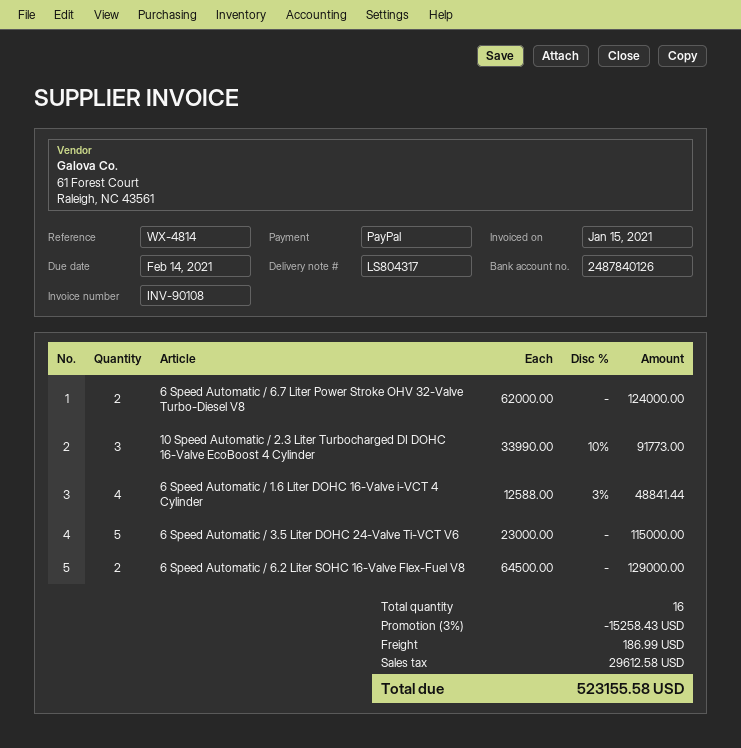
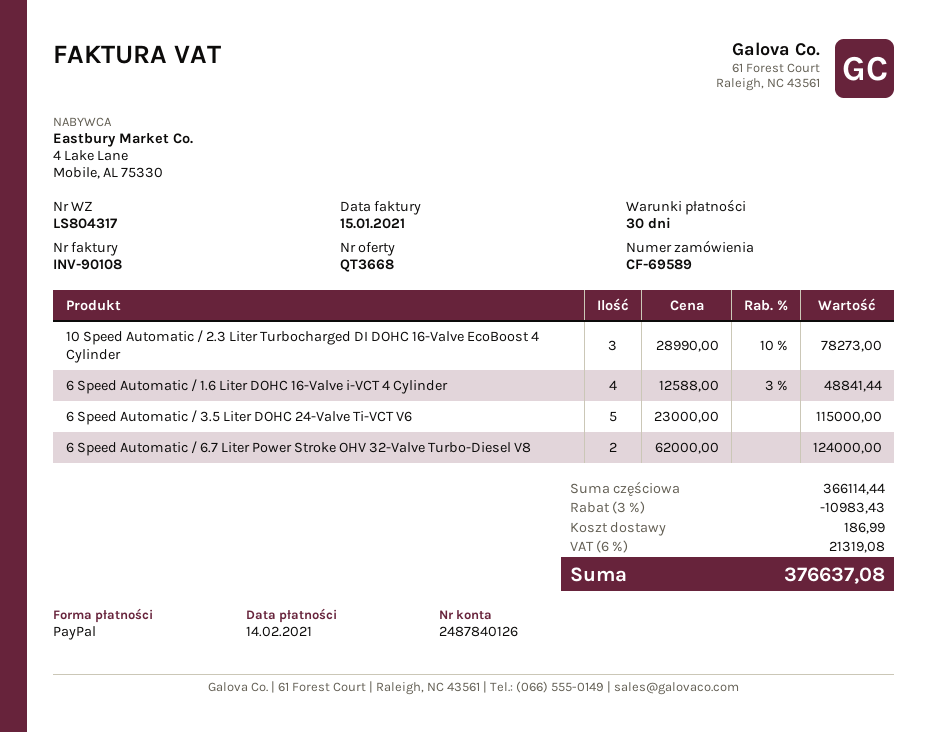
10 Speed Automatic / 2.3 Liter Turbocharged DI DOHC 16-Valve EcoBoost 4 Cylinder: 3 x 33990.00 - 10% = 91773.00 -> 3 x 28990.00 - 10% = 78273.00
6 Speed Automatic / 6.2 Liter SOHC 16-Valve Flex-Fuel V8: 2 x 64500.00 = 129000.00 -> none
discount: 3% = 15258.43 -> 3% = 10983.43
tax: 29612.58 -> 21319.08
total: 523155.58 -> 376637.08

